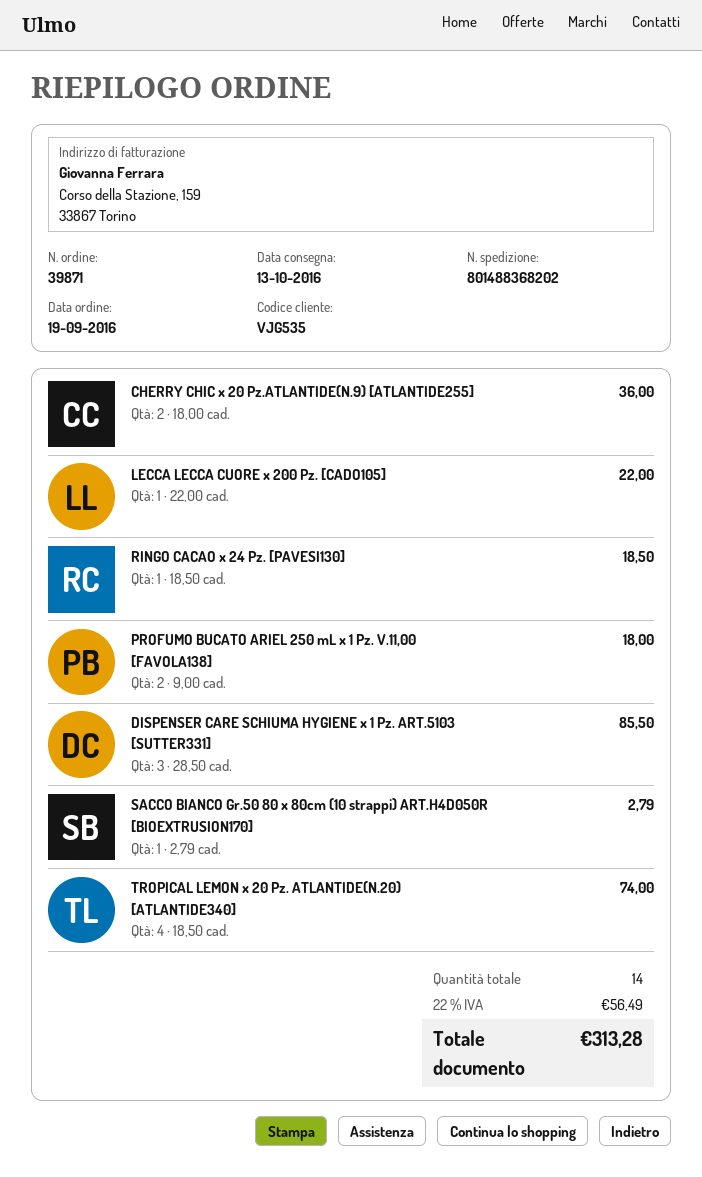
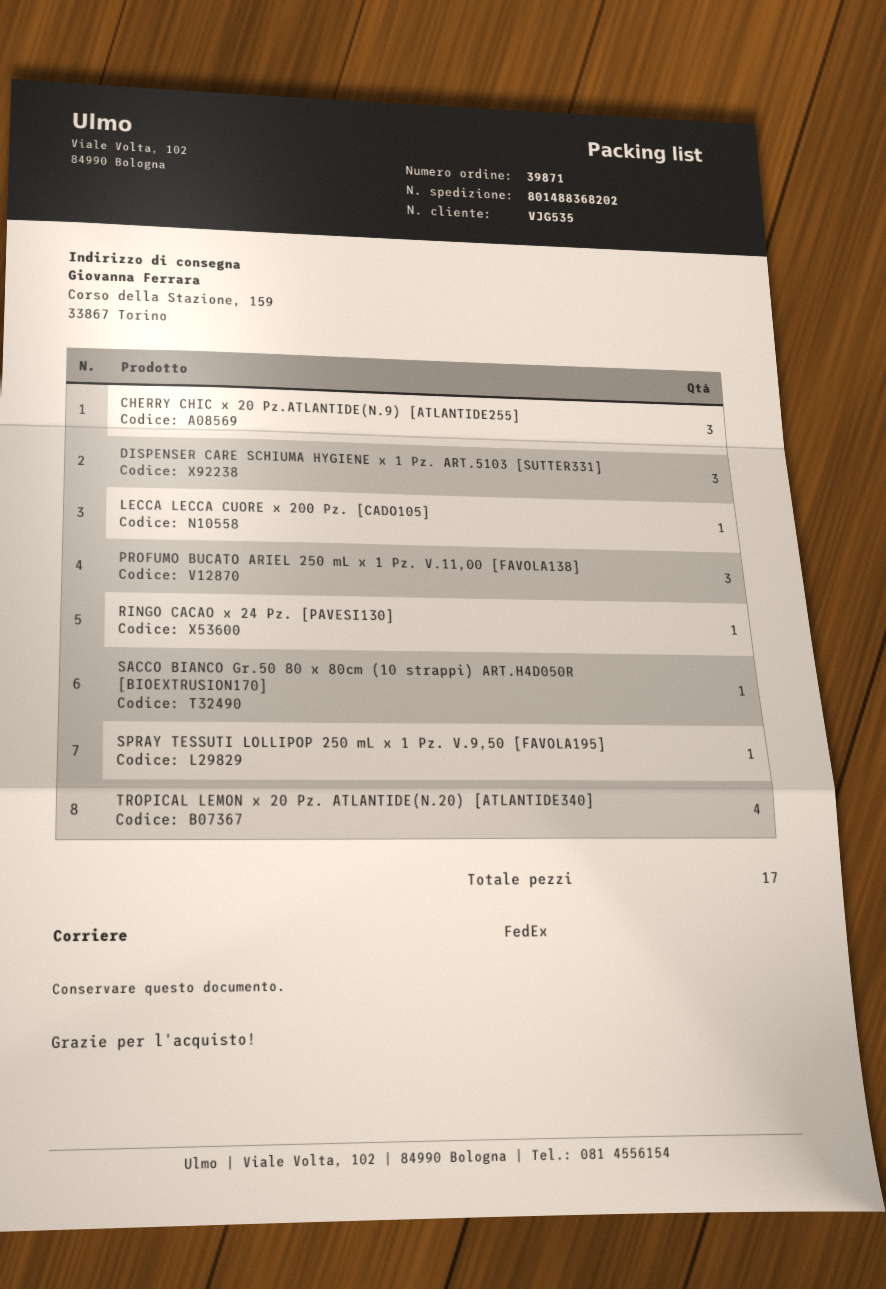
CHERRY CHIC x 20 Pz.ATLANTIDE(N.9) [ATLANTIDE255]: 2 -> 3
PROFUMO BUCATO ARIEL 250 mL x 1 Pz. V.11,00 [FAVOLA138]: 2 -> 3
SPRAY TESSUTI LOLLIPOP 250 mL x 1 Pz. V.9,50 [FAVOLA195]: none -> 1
total quantity: 14 -> 17

